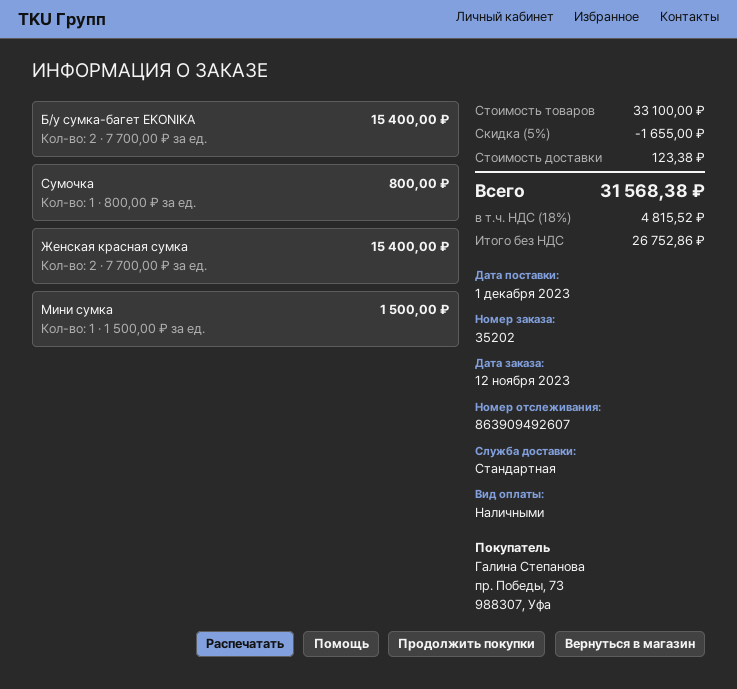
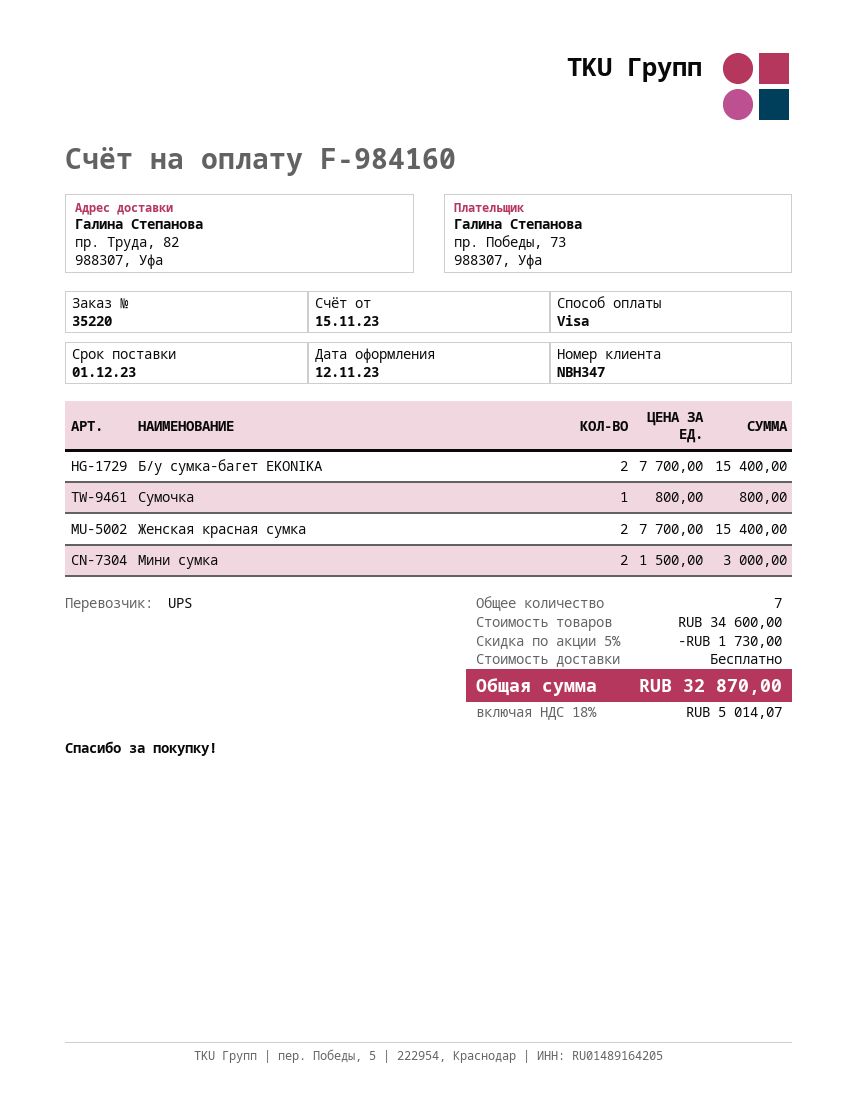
order number: 35202 -> 35220
payment method: cash -> Visa
shipping method: standard -> UPS
Мини сумка: 1 x 1500.00 = 1500.00 -> 2 x 1500.00 = 3000.00
subtotal: 33100.00 -> 34600.00
discount: 5% = 1655.00 -> 5% = 1730.00
shipping: 123.38 -> 0.00
tax: 18% = 4815.52 -> 18% = 5014.07
total: 31568.38 -> 32870.00

